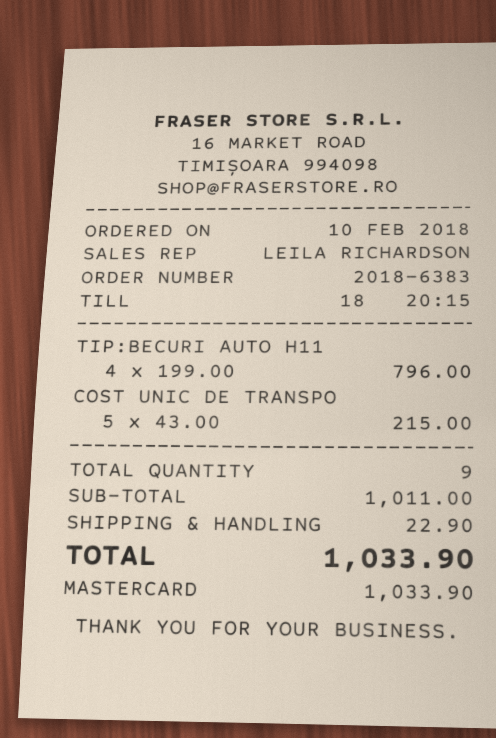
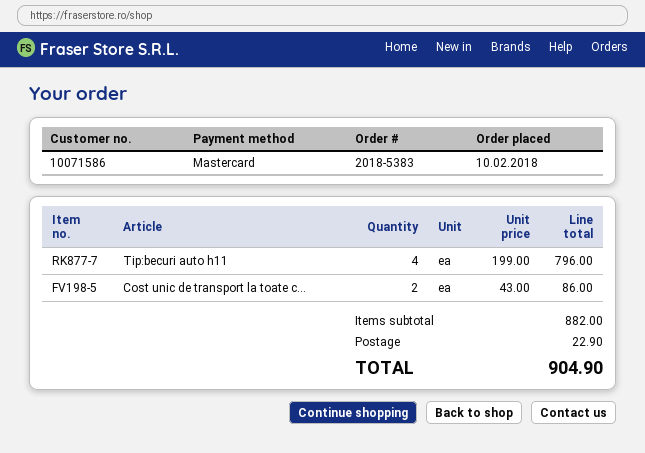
order number: 2018-6383 -> 2018-5383
COST UNIC DE TRANSPO: 5 x 43.00 = 215.00 -> 2 x 43.00 = 86.00
subtotal: 1011.00 -> 882.00
total: 1033.90 -> 904.90

